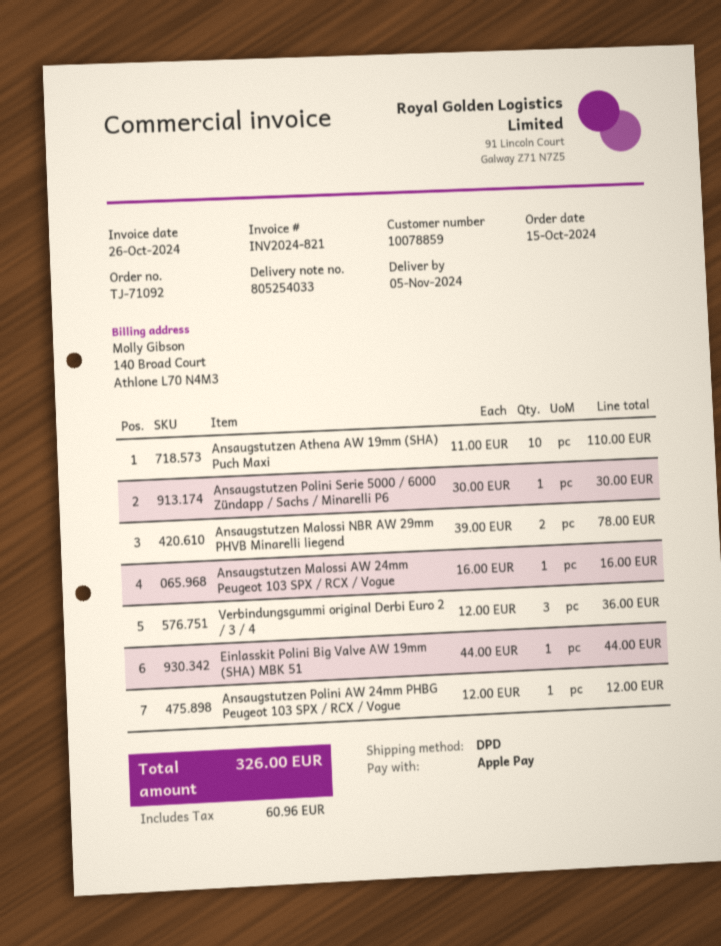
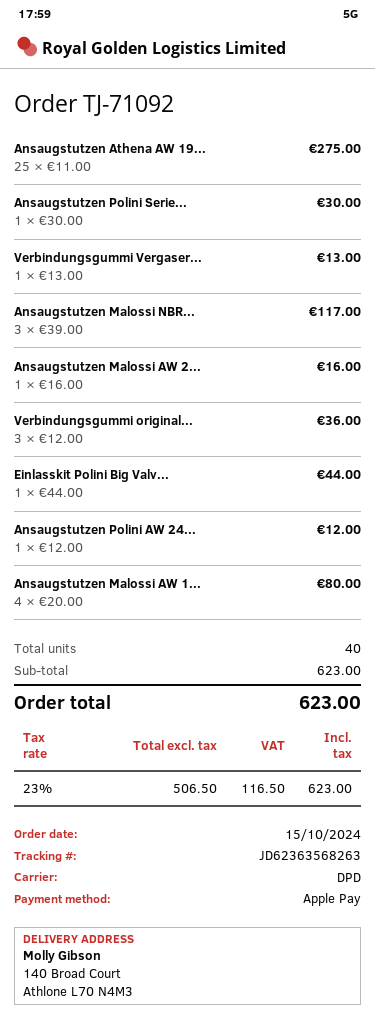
Ansaugstutzen Athena AW 19mm (SHA) Puch Maxi: 10 x 11.00 = 110.00 -> 25 x 11.00 = 275.00
Ansaugstutzen Malossi NBR AW 29mm PHVB Minarelli liegend: 2 x 39.00 = 78.00 -> 3 x 39.00 = 117.00
Verbindungsgummi Vergaser...: none -> 1 x 13.00 = 13.00
Ansaugstutzen Malossi AW 1...: none -> 4 x 20.00 = 80.00
tax: 60.96 -> 116.50
total: 326.00 -> 623.00

